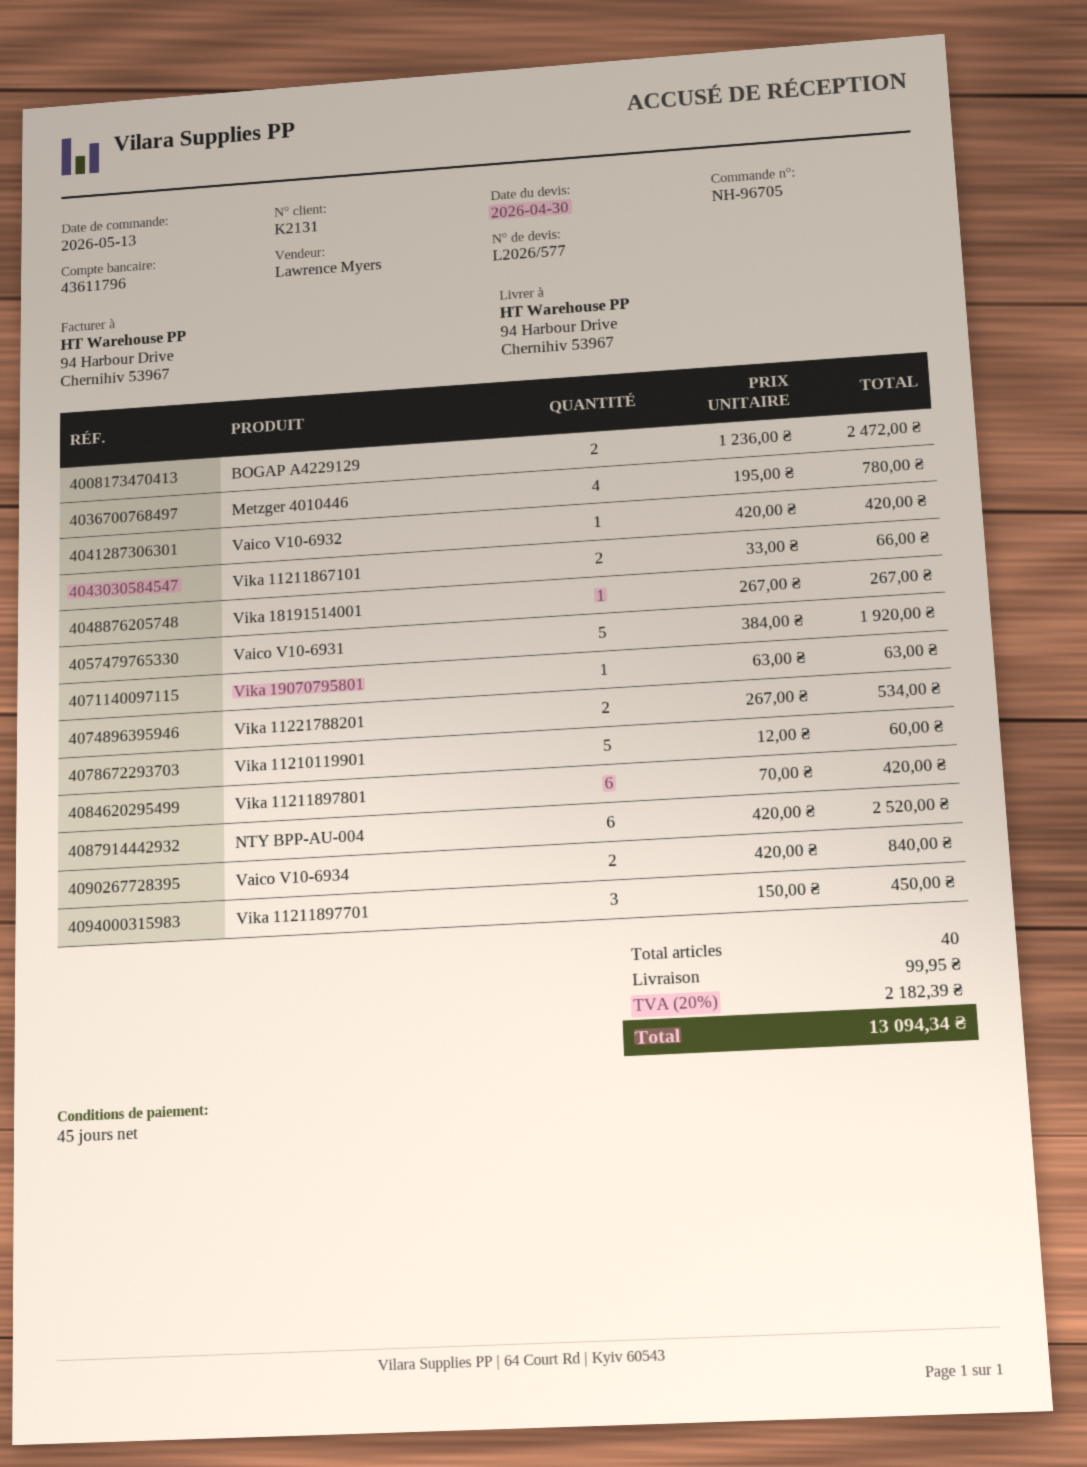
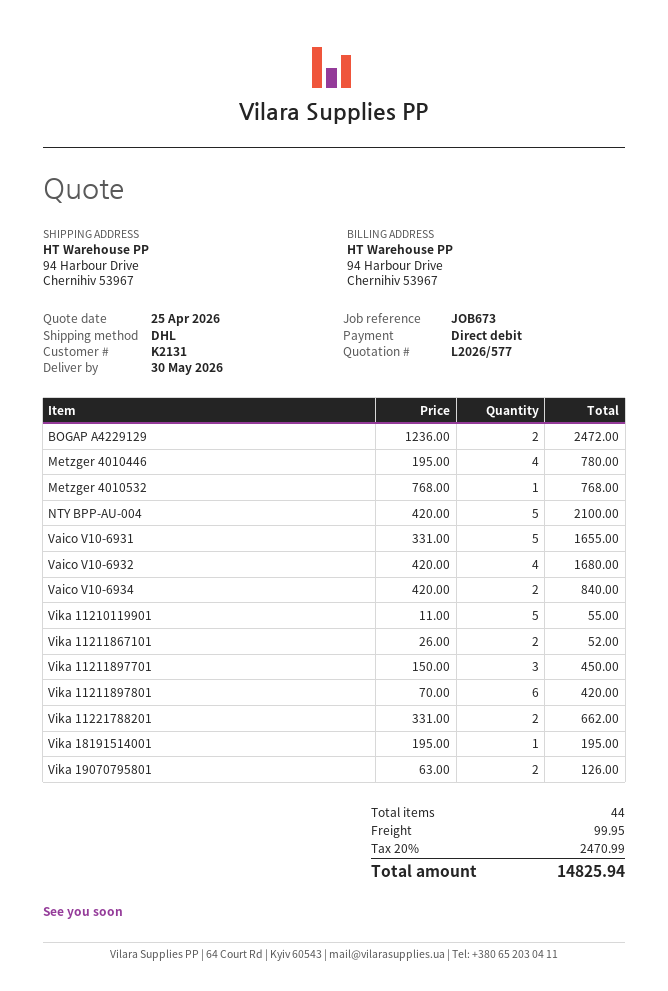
quote date: 2026-04-30 -> 2026-04-25
Vaico V10-6932: 1 x 420.00 = 420.00 -> 4 x 420.00 = 1680.00
Vika 11211867101: 2 x 33.00 = 66.00 -> 2 x 26.00 = 52.00
Vika 18191514001: 1 x 267.00 = 267.00 -> 1 x 195.00 = 195.00
Vaico V10-6931: 5 x 384.00 = 1920.00 -> 5 x 331.00 = 1655.00
Vika 19070795801: 1 x 63.00 = 63.00 -> 2 x 63.00 = 126.00
Vika 11221788201: 2 x 267.00 = 534.00 -> 2 x 331.00 = 662.00
Vika 11210119901: 5 x 12.00 = 60.00 -> 5 x 11.00 = 55.00
NTY BPP-AU-004: 6 x 420.00 = 2520.00 -> 5 x 420.00 = 2100.00
Metzger 4010532: none -> 1 x 768.00 = 768.00
total quantity: 40 -> 44
tax: 20% = 2182.39 -> 20% = 2470.99
total: 13094.34 -> 14825.94

